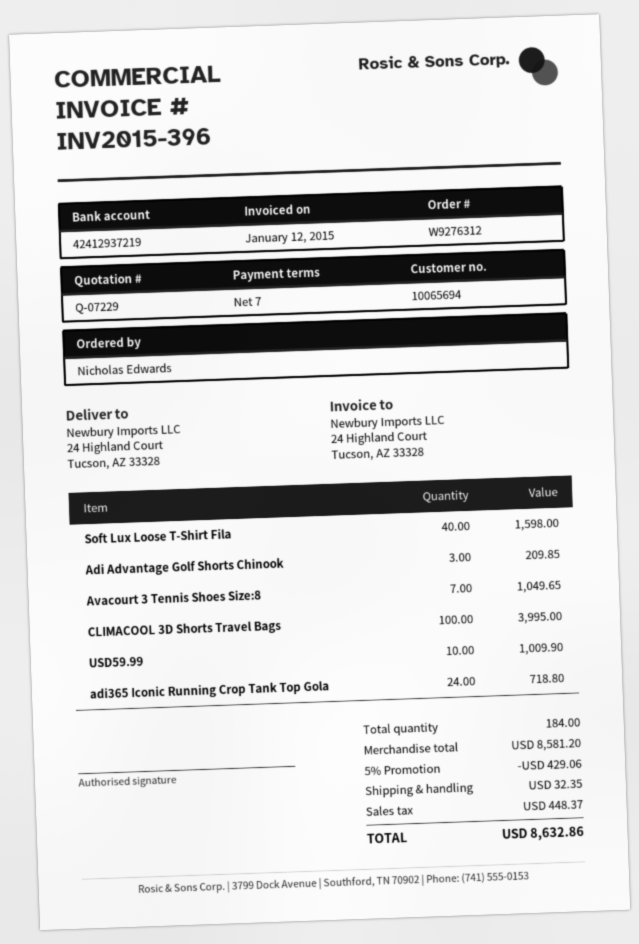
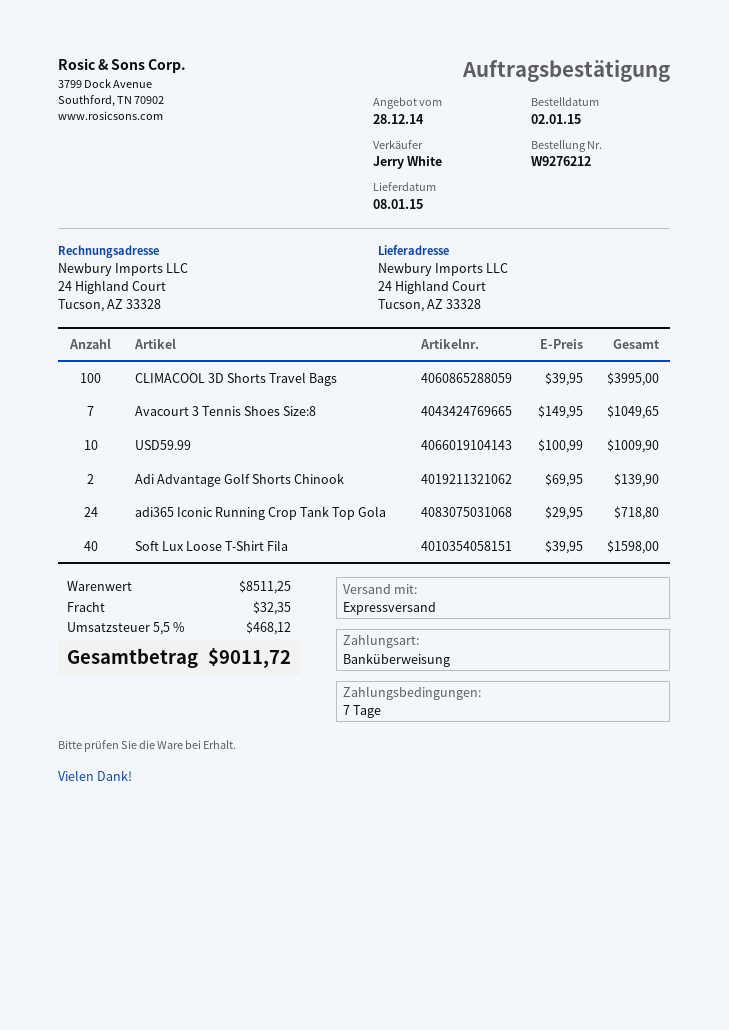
order number: W9276312 -> W9276212
Adi Advantage Golf Shorts Chinook: 3 for 209.85 -> 2 for 139.90
subtotal: 8581.20 -> 8511.25
discount: 5% = 429.06 -> none
tax: 448.37 -> 468.12
total: 8632.86 -> 9011.72

